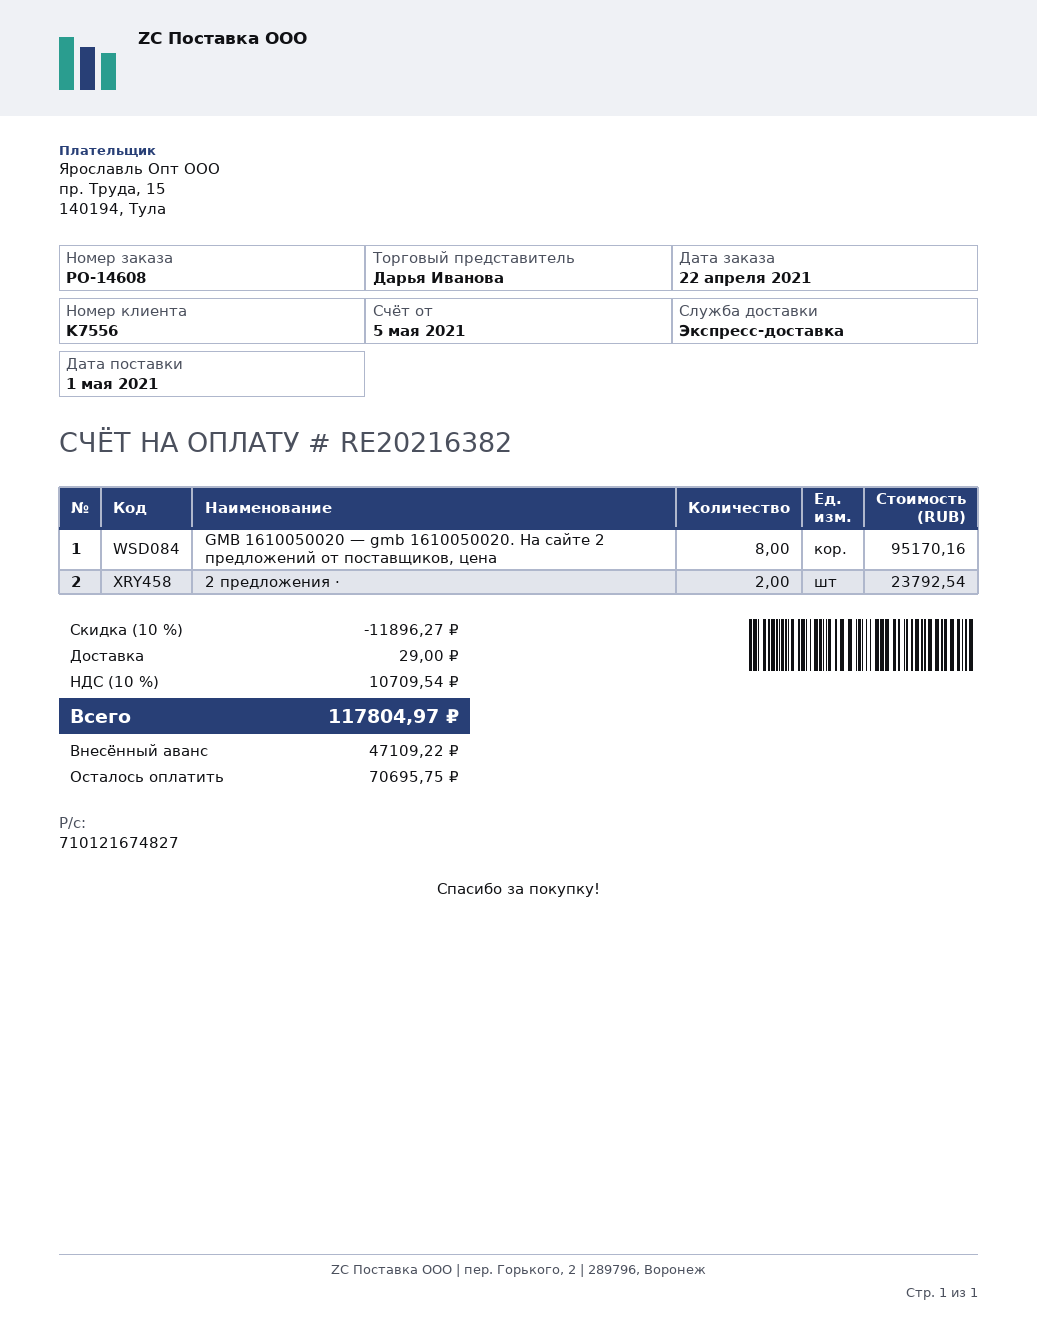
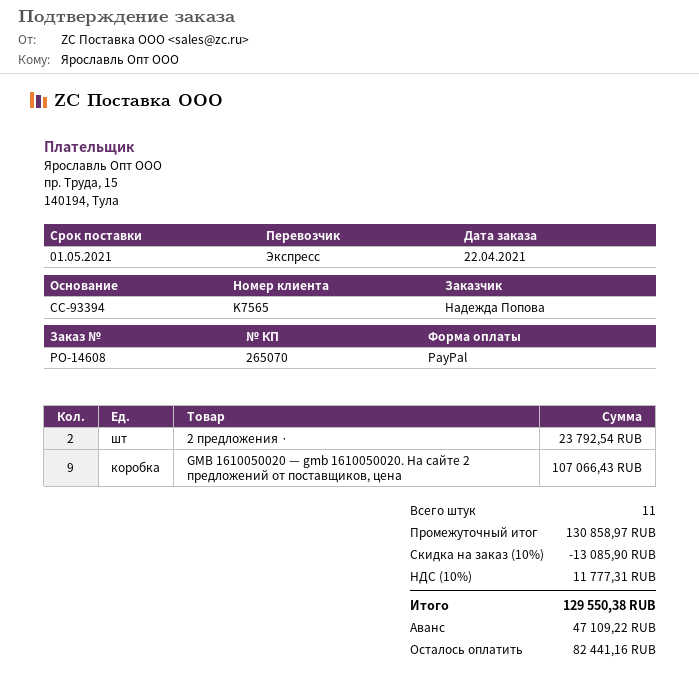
customer number: K7556 -> K7565
GMB 1610050020 — gmb 1610050020. На сайте 2 предложений от поставщиков, цена: 8 for 95170.16 -> 9 for 107066.43
discount: 10% = 11896.27 -> 10% = 13085.90
shipping: 29.00 -> none
tax: 10% = 10709.54 -> 10% = 11777.31
total: 117804.97 -> 129550.38
balance: 70695.75 -> 82441.16

